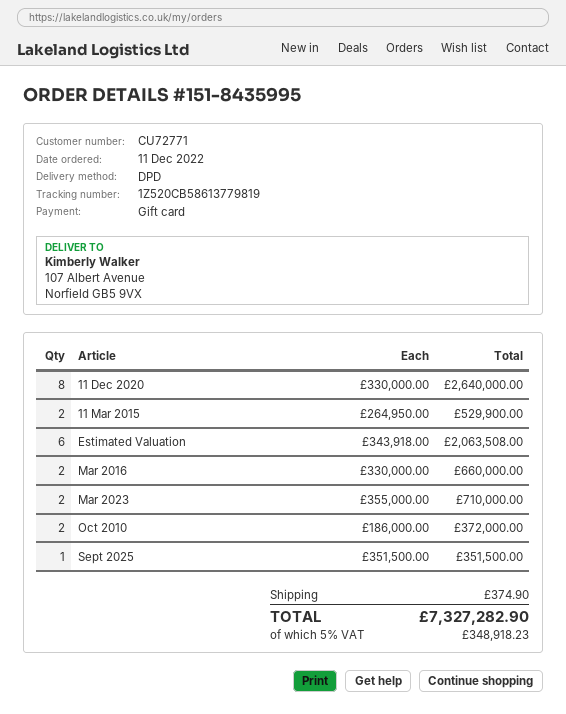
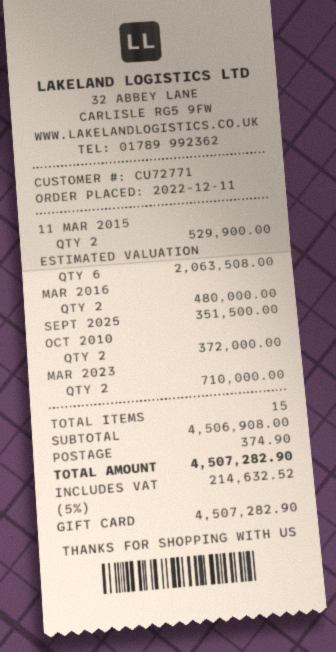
11 Dec 2020: 8 for 2640000.00 -> none
Mar 2016: 2 for 660000.00 -> 2 for 480000.00
tax: 5% = 348918.23 -> 5% = 214632.52
total: 7327282.90 -> 4507282.90

